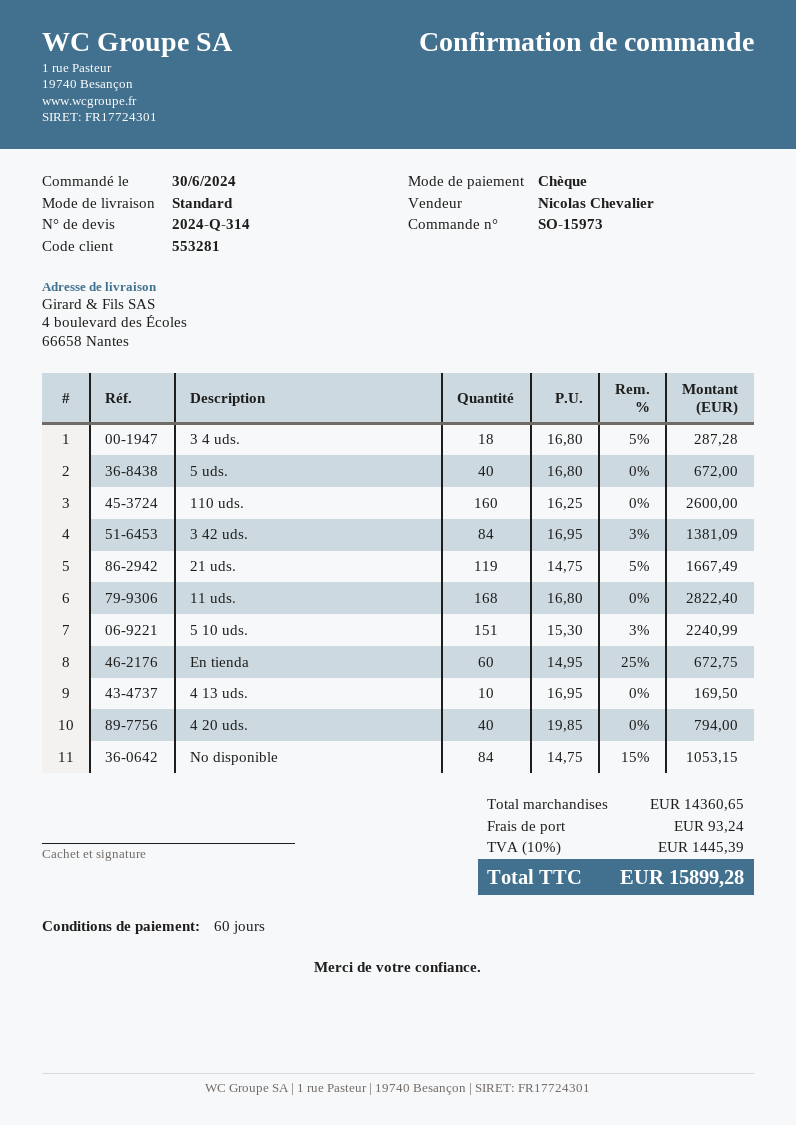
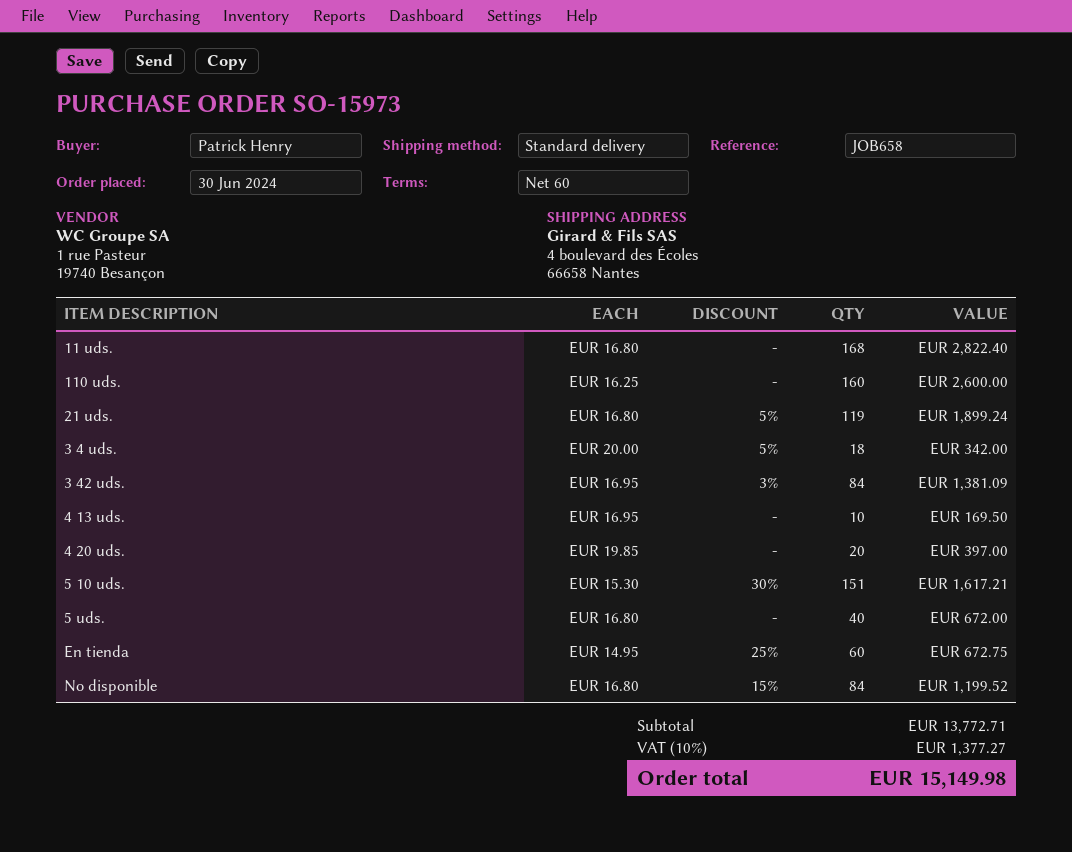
3 4 uds.: 18 x 16.80 - 5% = 287.28 -> 18 x 20.00 - 5% = 342.00
21 uds.: 119 x 14.75 - 5% = 1667.49 -> 119 x 16.80 - 5% = 1899.24
5 10 uds.: 151 x 15.30 - 3% = 2240.99 -> 151 x 15.30 - 30% = 1617.21
4 20 uds.: 40 x 19.85 = 794.00 -> 20 x 19.85 = 397.00
No disponible: 84 x 14.75 - 15% = 1053.15 -> 84 x 16.80 - 15% = 1199.52
subtotal: 14360.65 -> 13772.71
shipping: 93.24 -> none
tax: 10% = 1445.39 -> 10% = 1377.27
total: 15899.28 -> 15149.98

